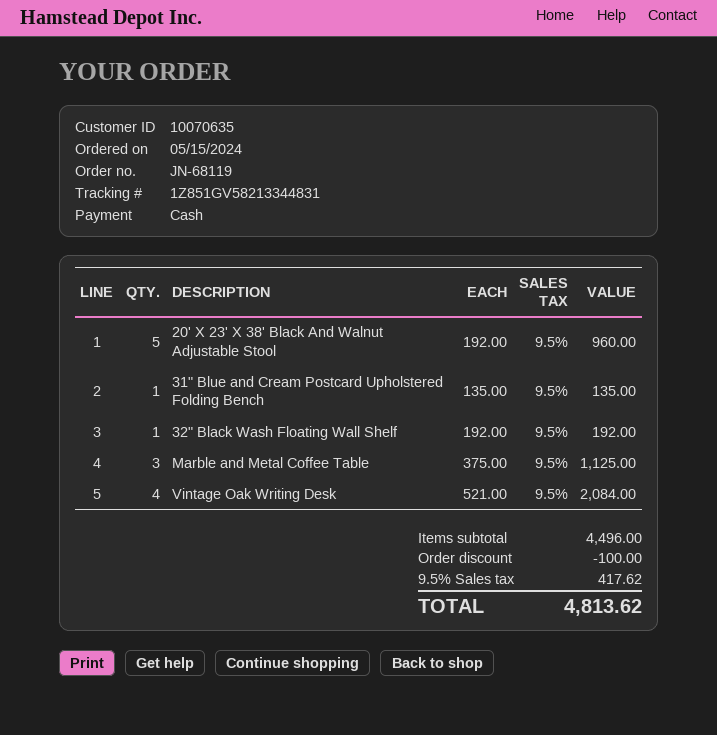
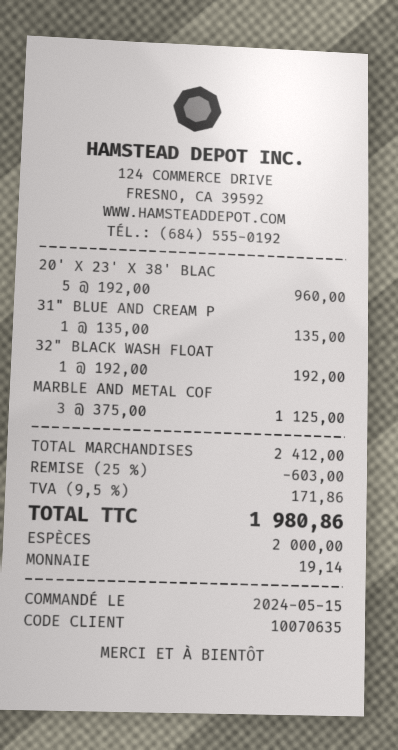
Vintage Oak Writing Desk: 4 x 521.00 = 2084.00 -> none
subtotal: 4496.00 -> 2412.00
discount: 100.00 -> 603.00
tax: 9.5% = 417.62 -> 9.5% = 171.86
total: 4813.62 -> 1980.86

